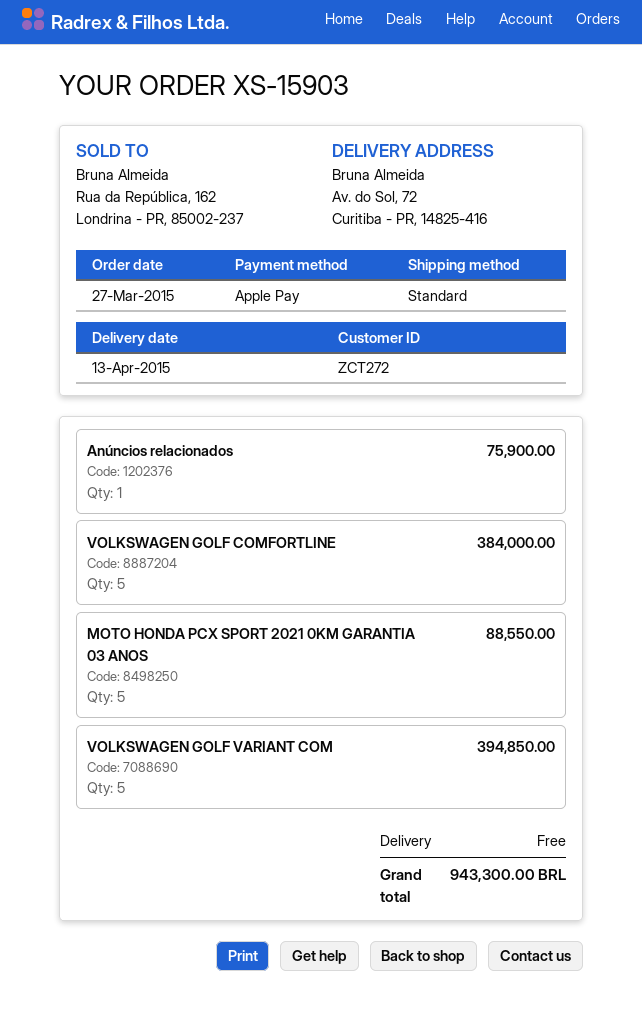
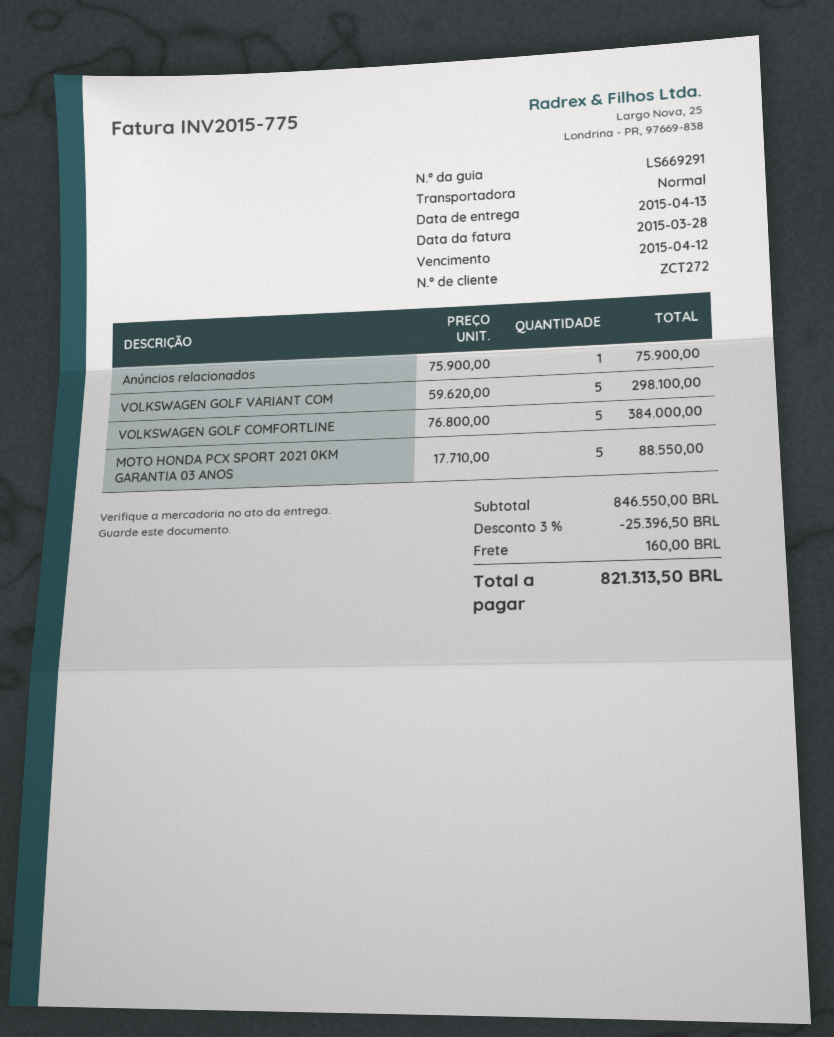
VOLKSWAGEN GOLF VARIANT COM: 5 for 394850.00 -> 5 for 298100.00
discount: none -> 3% = 25396.50
shipping: 0.00 -> 160.00
total: 943300.00 -> 821313.50

